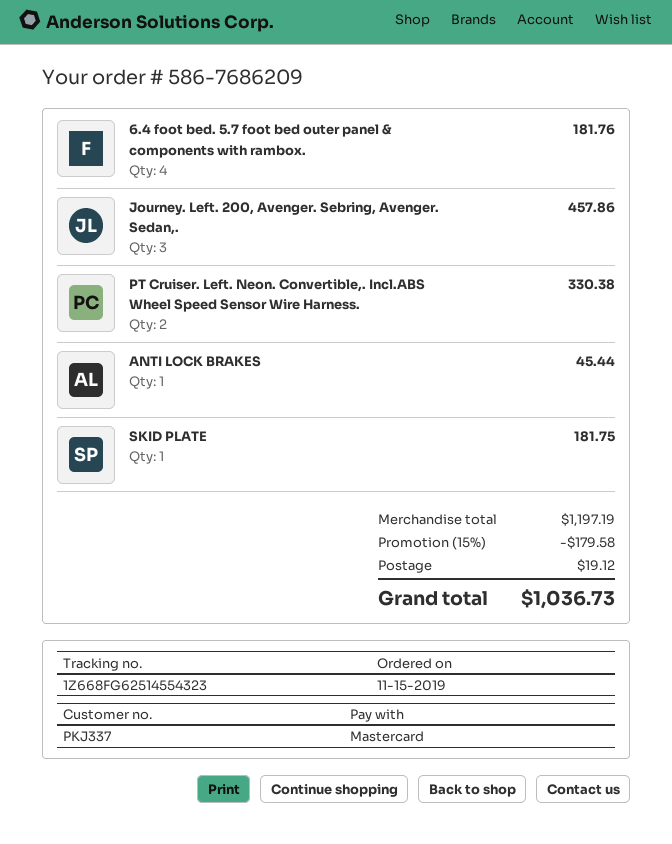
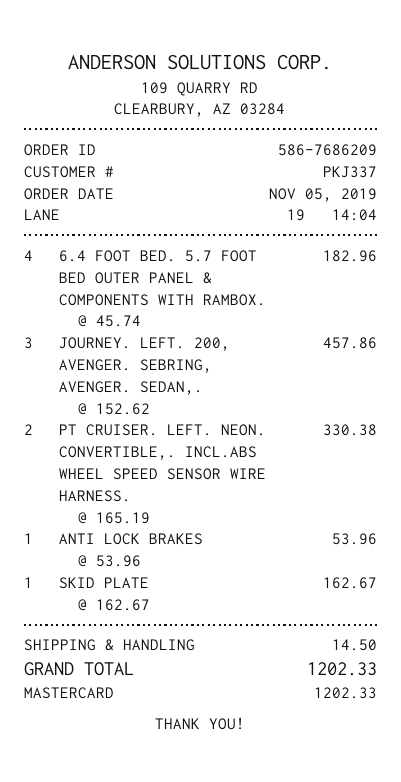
order date: 2019-11-15 -> 2019-11-05
6.4 foot bed. 5.7 foot bed outer panel & components with rambox.: 4 for 181.76 -> 4 for 182.96
ANTI LOCK BRAKES: 1 for 45.44 -> 1 for 53.96
SKID PLATE: 1 for 181.75 -> 1 for 162.67
discount: 15% = 179.58 -> none
shipping: 19.12 -> 14.50
total: 1036.73 -> 1202.33

